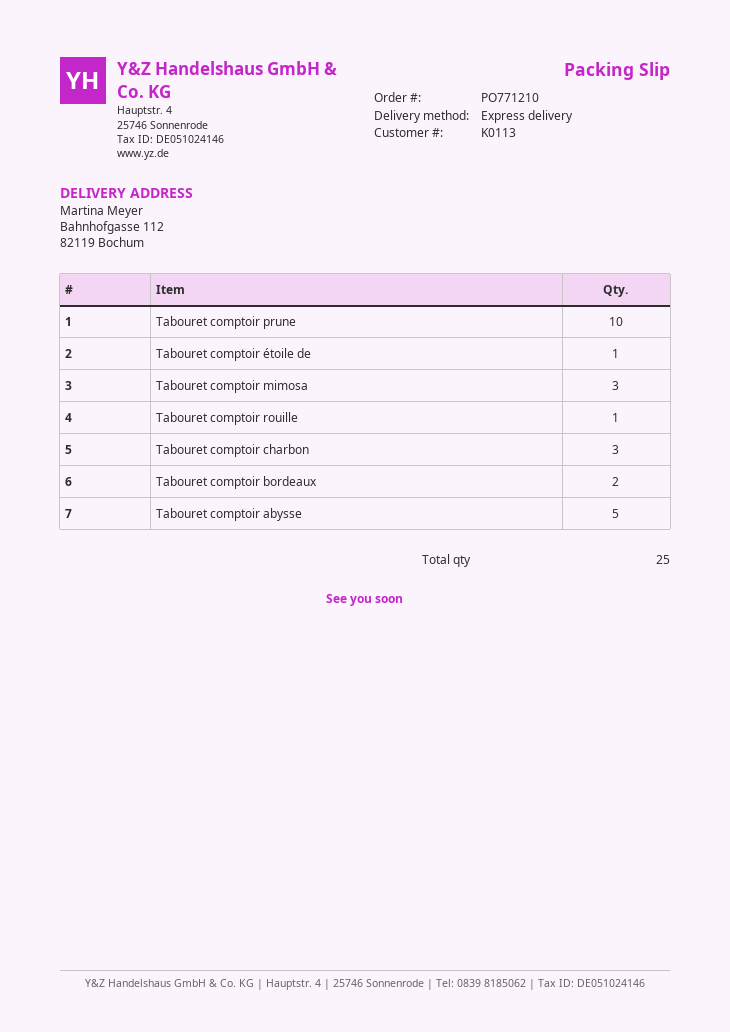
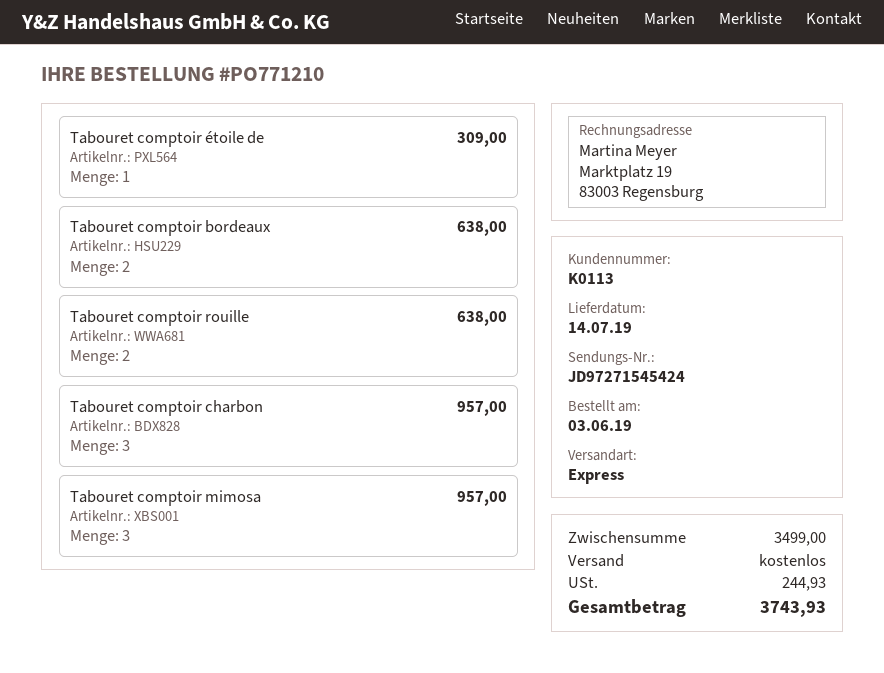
Tabouret comptoir prune: 10 -> none
Tabouret comptoir rouille: 1 -> 2
Tabouret comptoir abysse: 5 -> none

